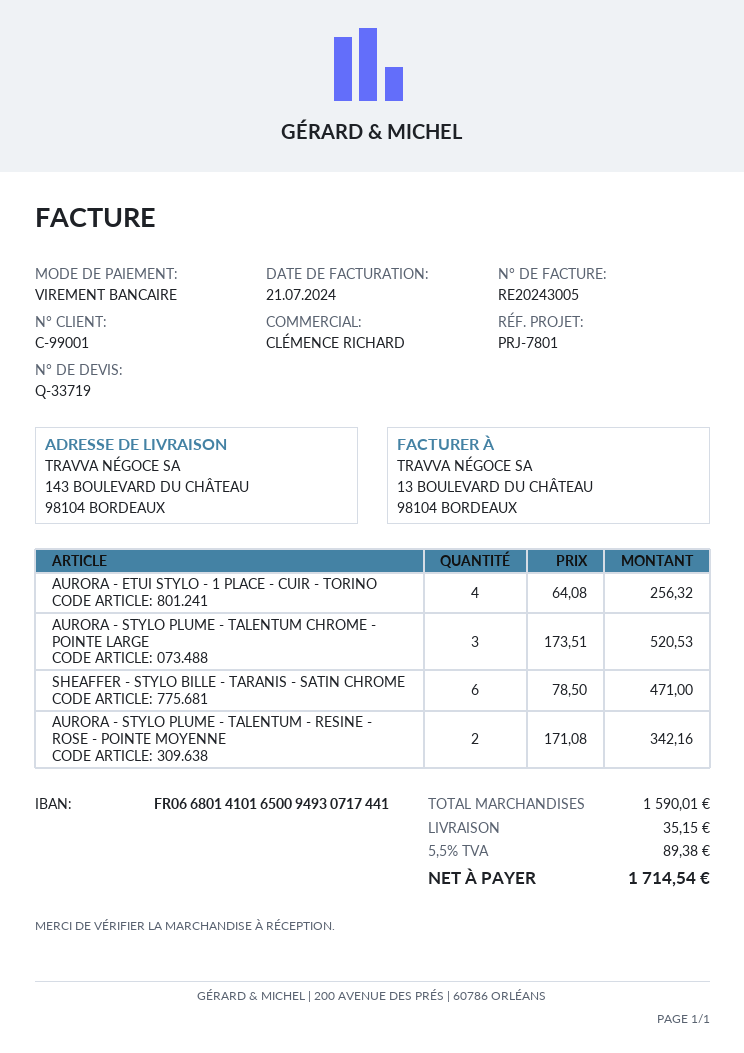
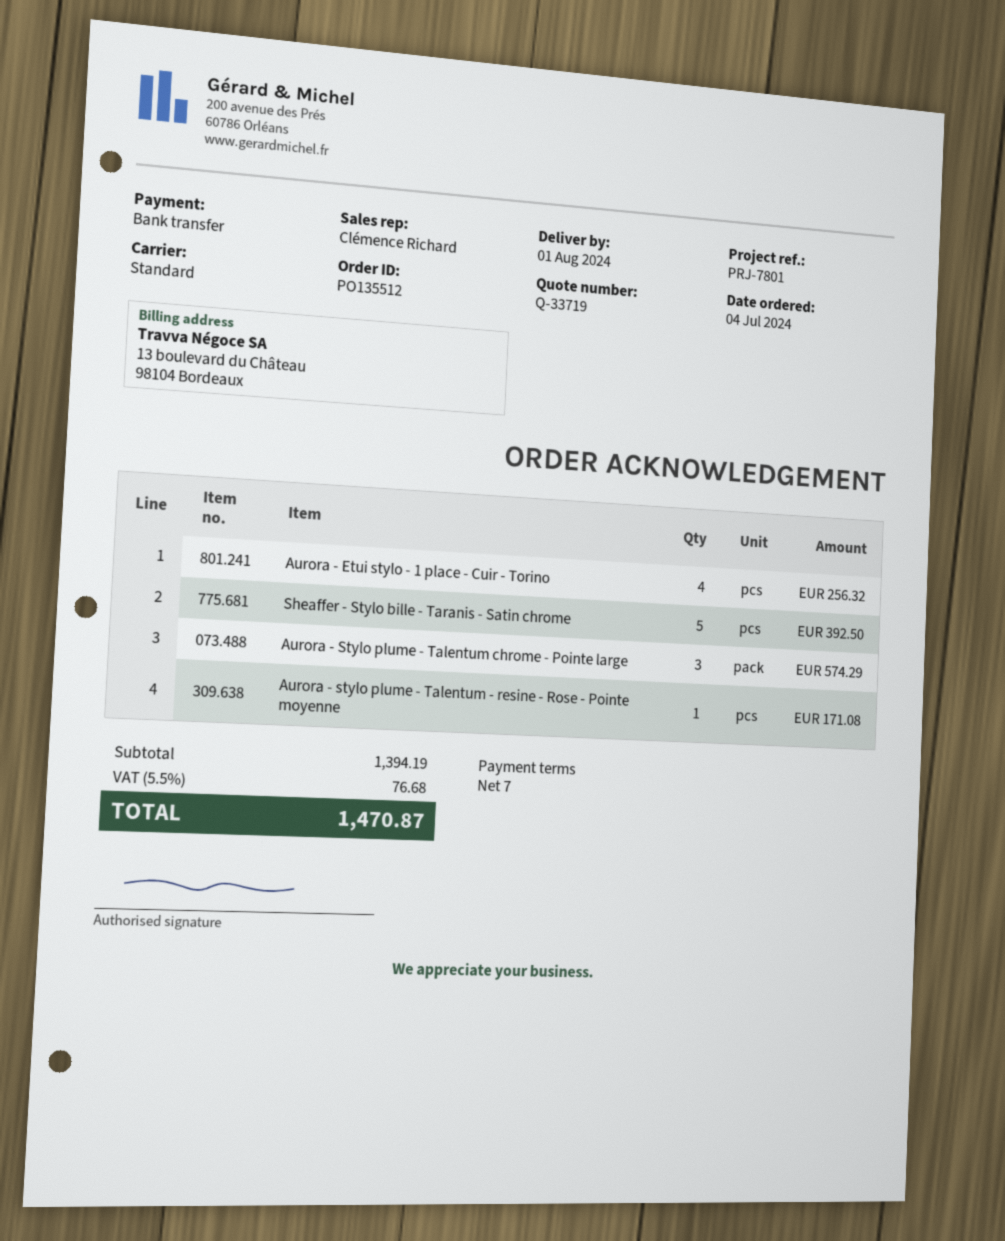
AURORA - STYLO PLUME - TALENTUM CHROME - POINTE LARGE: 3 for 520.53 -> 3 for 574.29
SHEAFFER - STYLO BILLE - TARANIS - SATIN CHROME: 6 for 471.00 -> 5 for 392.50
AURORA - STYLO PLUME - TALENTUM - RESINE - ROSE - POINTE MOYENNE: 2 for 342.16 -> 1 for 171.08
subtotal: 1590.01 -> 1394.19
shipping: 35.15 -> none
tax: 5.5% = 89.38 -> 5.5% = 76.68
total: 1714.54 -> 1470.87

